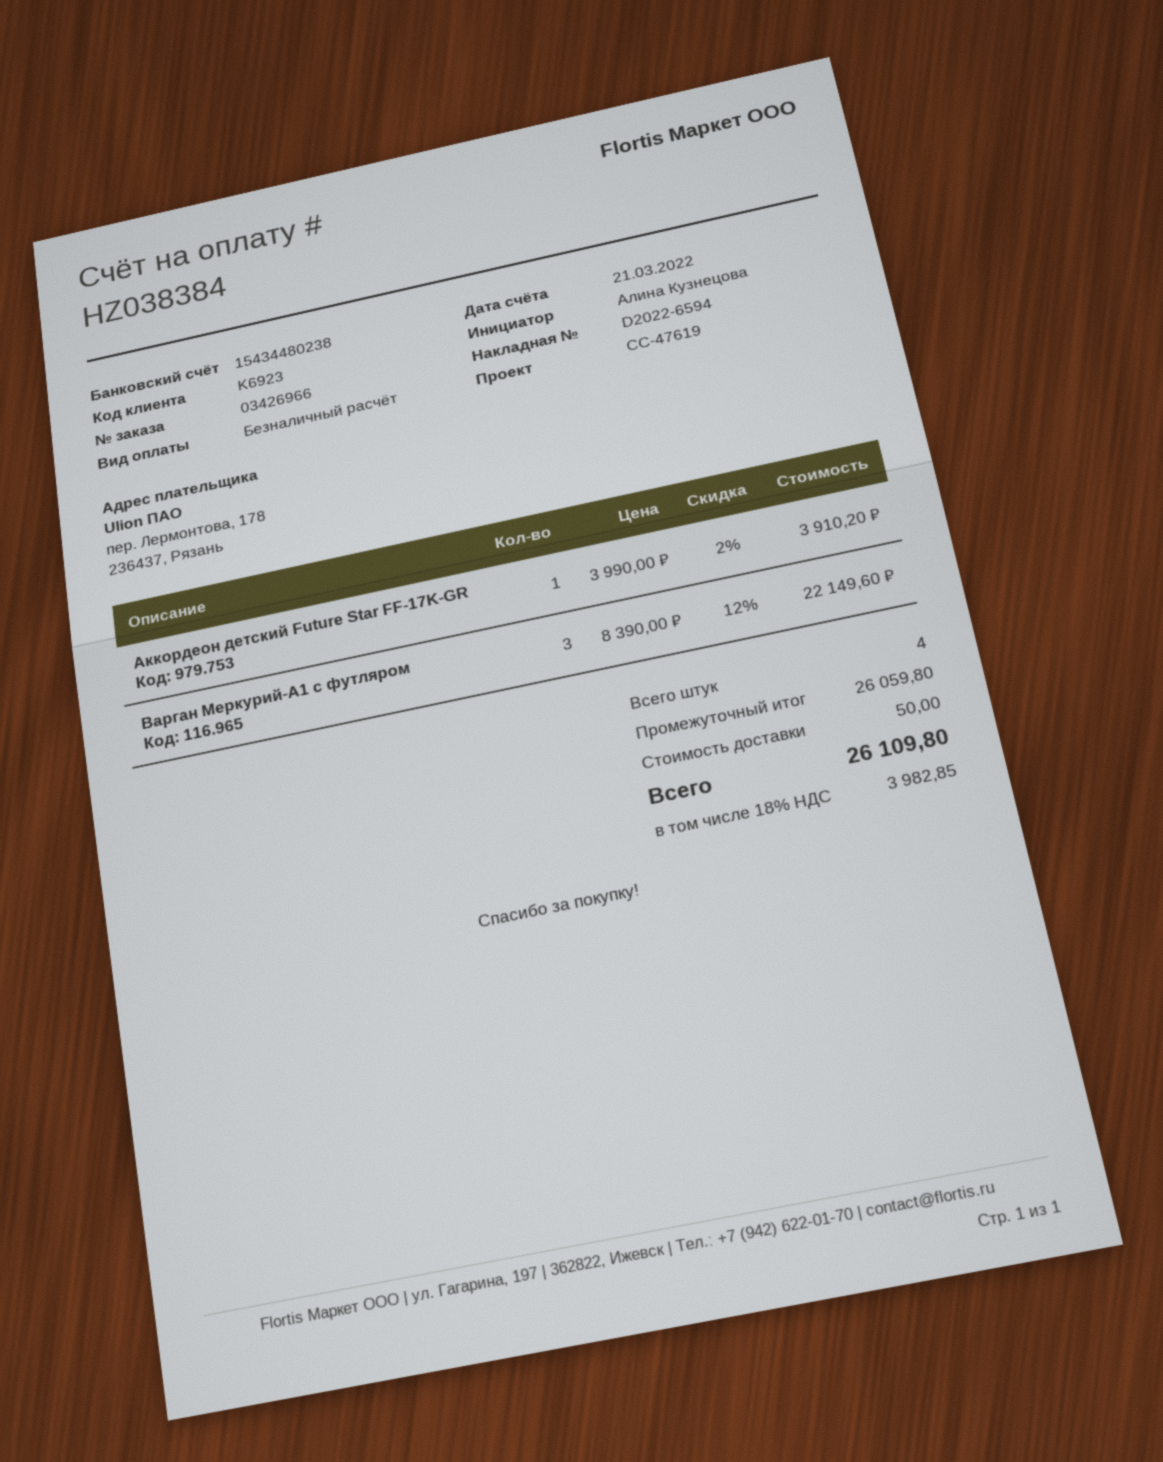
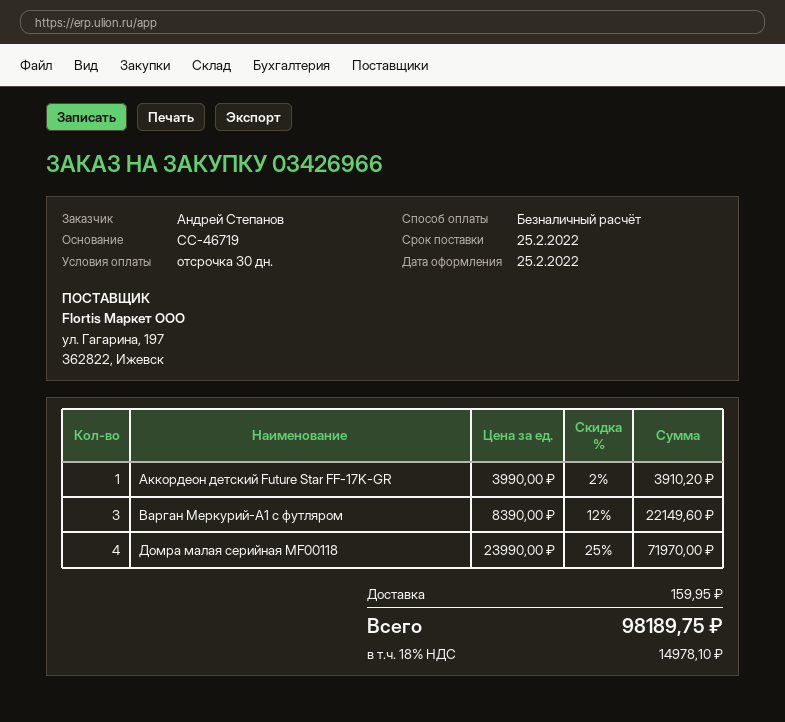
reference: CC-47619 -> CC-46719
ordered by: Алина Кузнецова -> Андрей Степанов
Домра малая серийная MF00118: none -> 4 x 23990.00 - 25% = 71970.00
shipping: 50.00 -> 159.95
tax: 18% = 3982.85 -> 18% = 14978.10
total: 26109.80 -> 98189.75

